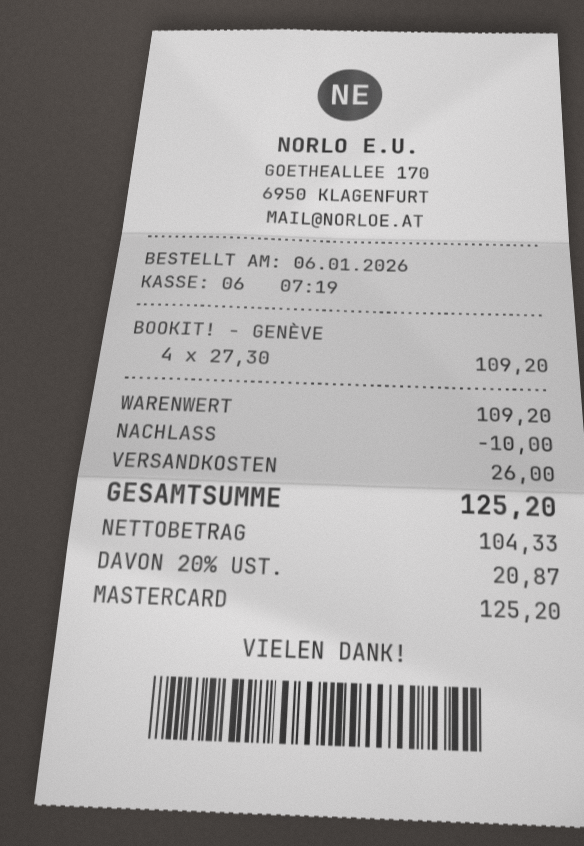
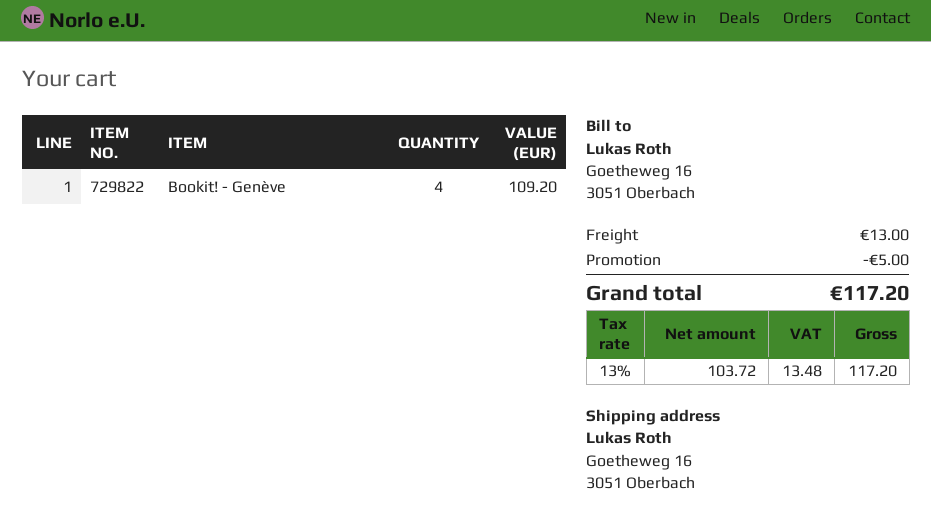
discount: 10.00 -> 5.00
shipping: 26.00 -> 13.00
net: 104.33 -> 103.72
tax: 20% = 20.87 -> 13% = 13.48
total: 125.20 -> 117.20

